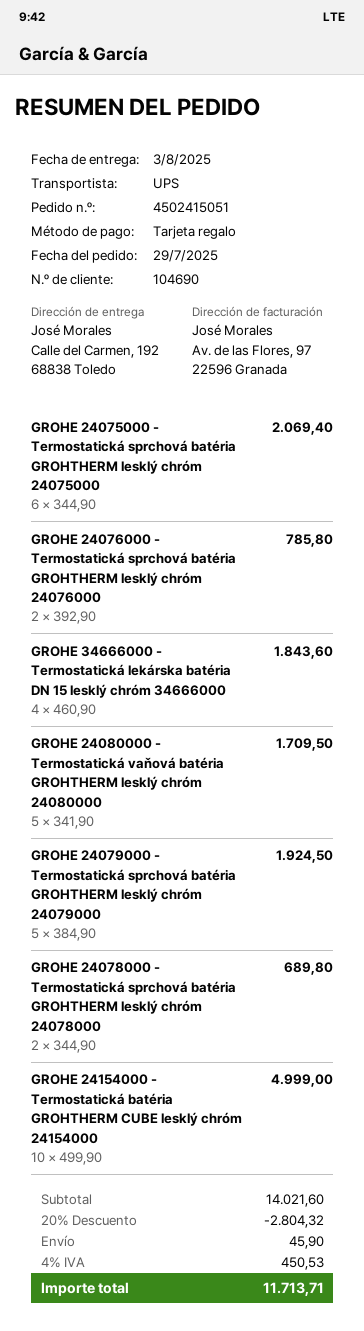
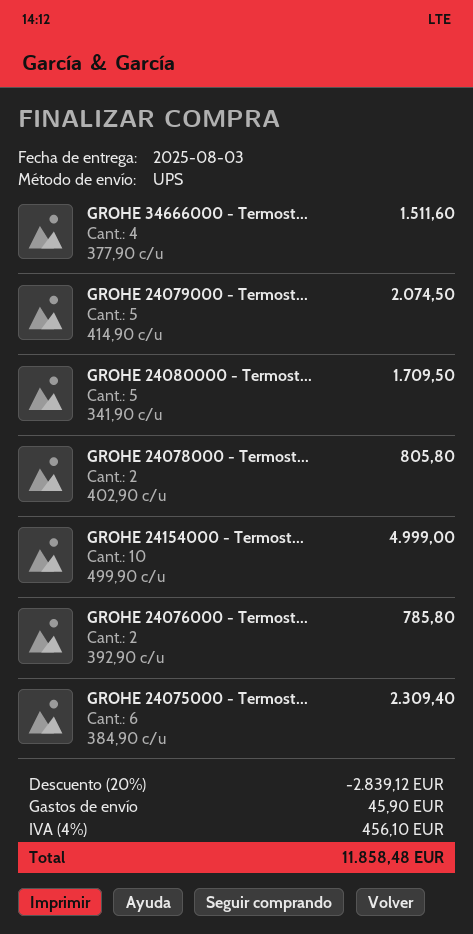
GROHE 24075000 - Termostatická sprchová batéria GROHTHERM lesklý chróm 24075000: 6 x 344.90 = 2069.40 -> 6 x 384.90 = 2309.40
GROHE 34666000 - Termostatická lekárska batéria DN 15 lesklý chróm 34666000: 4 x 460.90 = 1843.60 -> 4 x 377.90 = 1511.60
GROHE 24079000 - Termostatická sprchová batéria GROHTHERM lesklý chróm 24079000: 5 x 384.90 = 1924.50 -> 5 x 414.90 = 2074.50
GROHE 24078000 - Termostatická sprchová batéria GROHTHERM lesklý chróm 24078000: 2 x 344.90 = 689.80 -> 2 x 402.90 = 805.80
discount: 20% = 2804.32 -> 20% = 2839.12
tax: 4% = 450.53 -> 4% = 456.10
total: 11713.71 -> 11858.48

